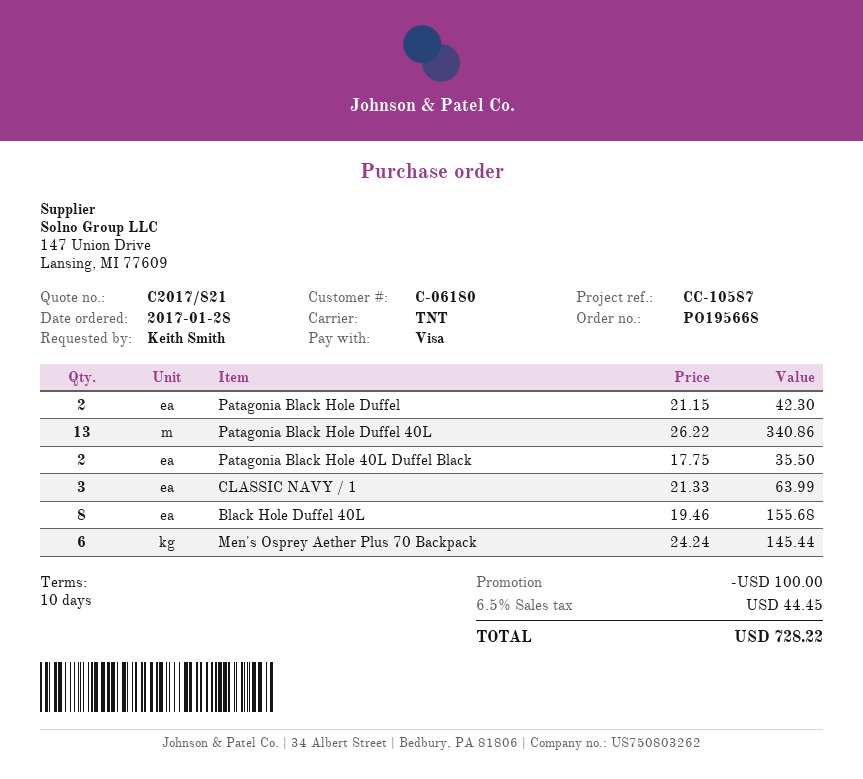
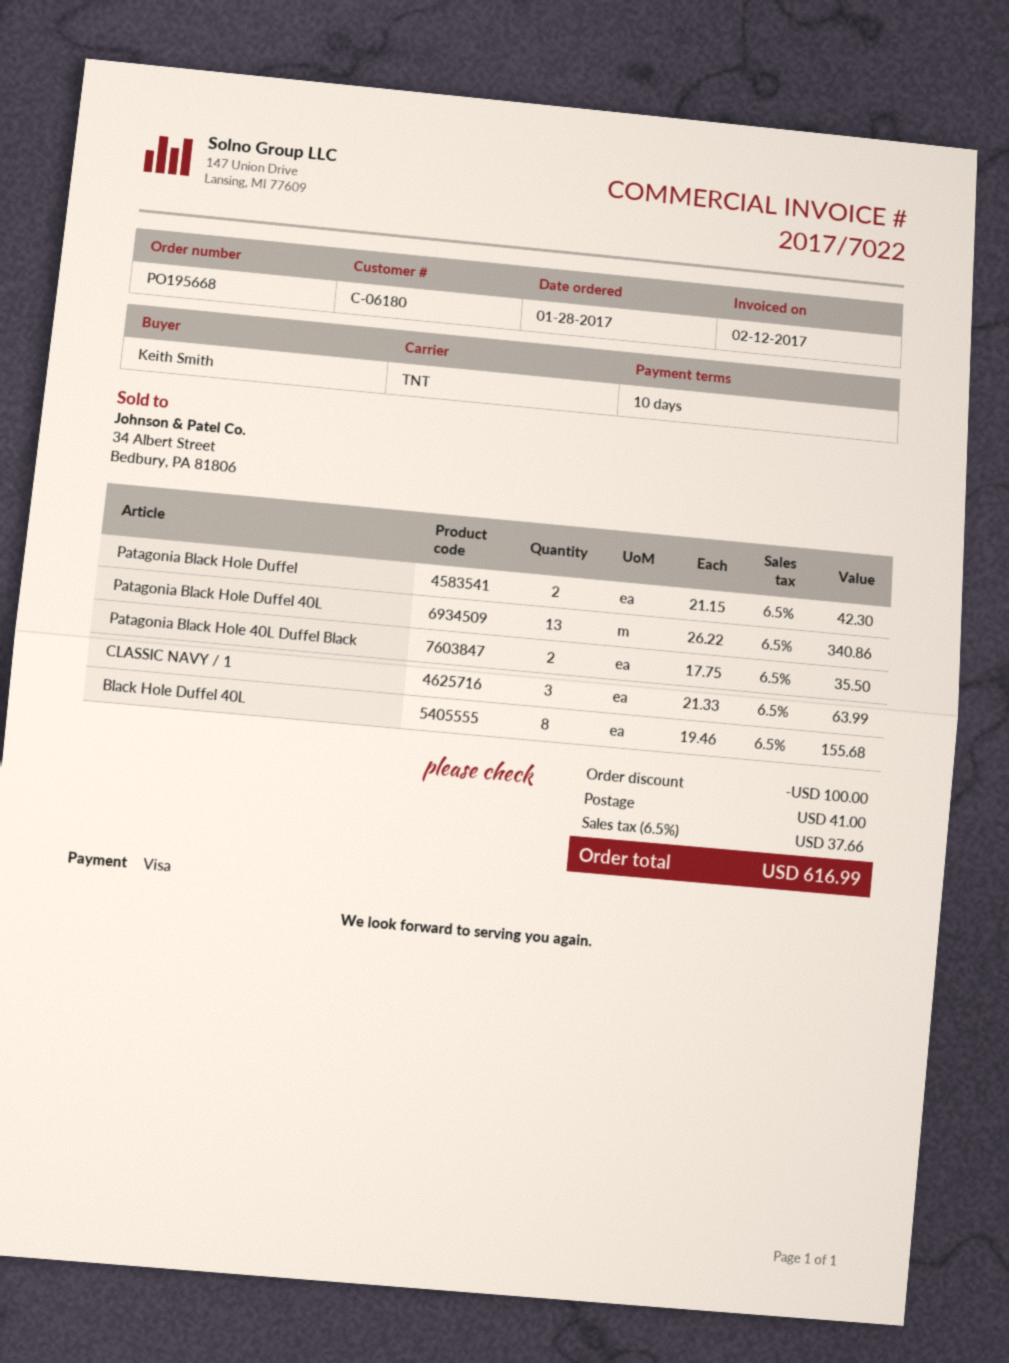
Men's Osprey Aether Plus 70 Backpack: 6 x 24.24 = 145.44 -> none
shipping: none -> 41.00
tax: 6.5% = 44.45 -> 6.5% = 37.66
total: 728.22 -> 616.99

